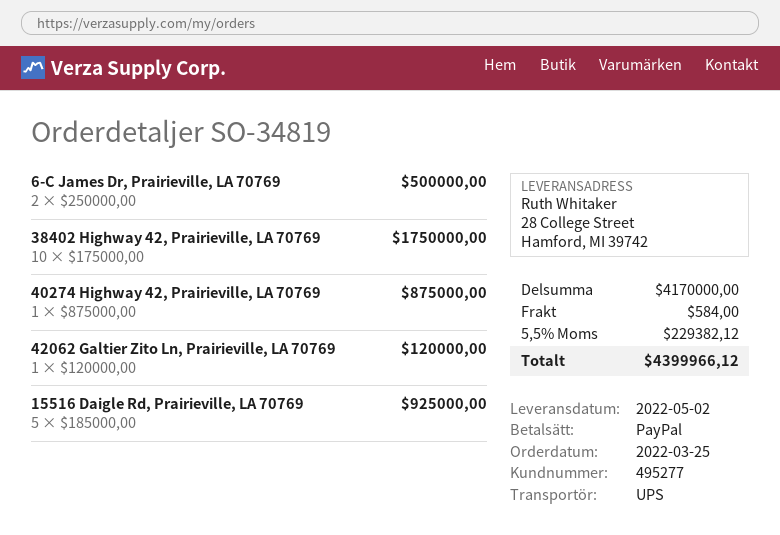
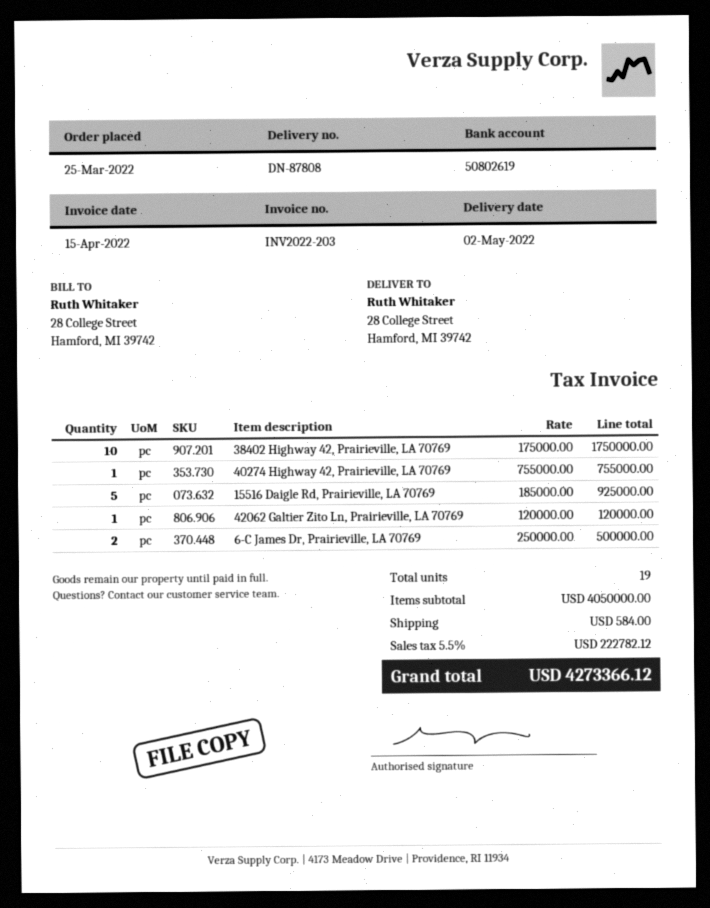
40274 Highway 42, Prairieville, LA 70769: 1 x 875000.00 = 875000.00 -> 1 x 755000.00 = 755000.00
subtotal: 4170000.00 -> 4050000.00
tax: 5.5% = 229382.12 -> 5.5% = 222782.12
total: 4399966.12 -> 4273366.12

